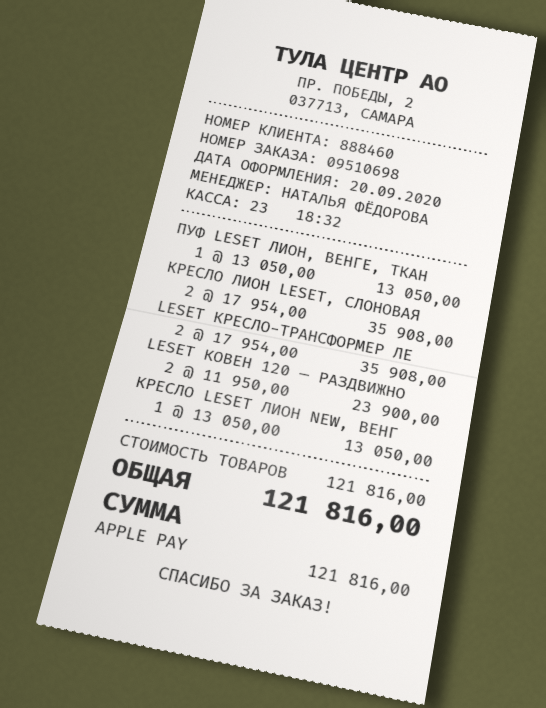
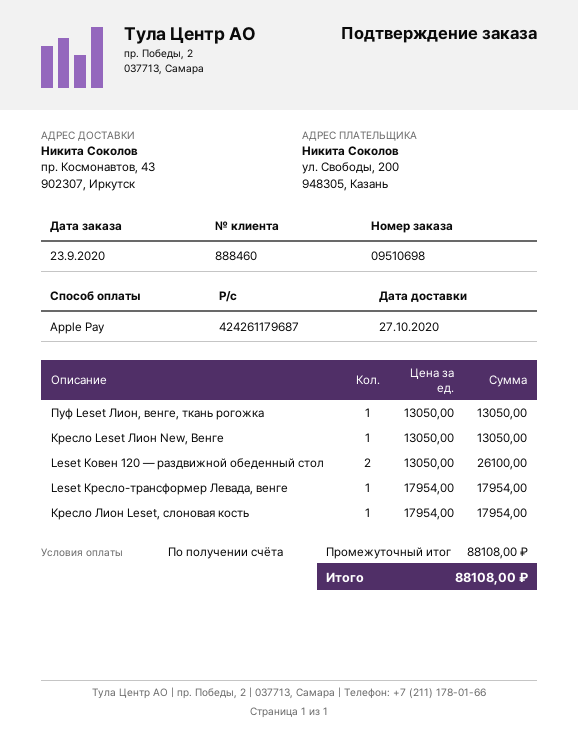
order date: 2020-09-20 -> 2020-09-23
КРЕСЛО ЛИОН LESET, СЛОНОВАЯ: 2 x 17954.00 = 35908.00 -> 1 x 17954.00 = 17954.00
LESET КРЕСЛО-ТРАНСФОРМЕР ЛЕ: 2 x 17954.00 = 35908.00 -> 1 x 17954.00 = 17954.00
LESET КОВЕН 120 — РАЗДВИЖНО: 2 x 11950.00 = 23900.00 -> 2 x 13050.00 = 26100.00
subtotal: 121816.00 -> 88108.00
total: 121816.00 -> 88108.00

